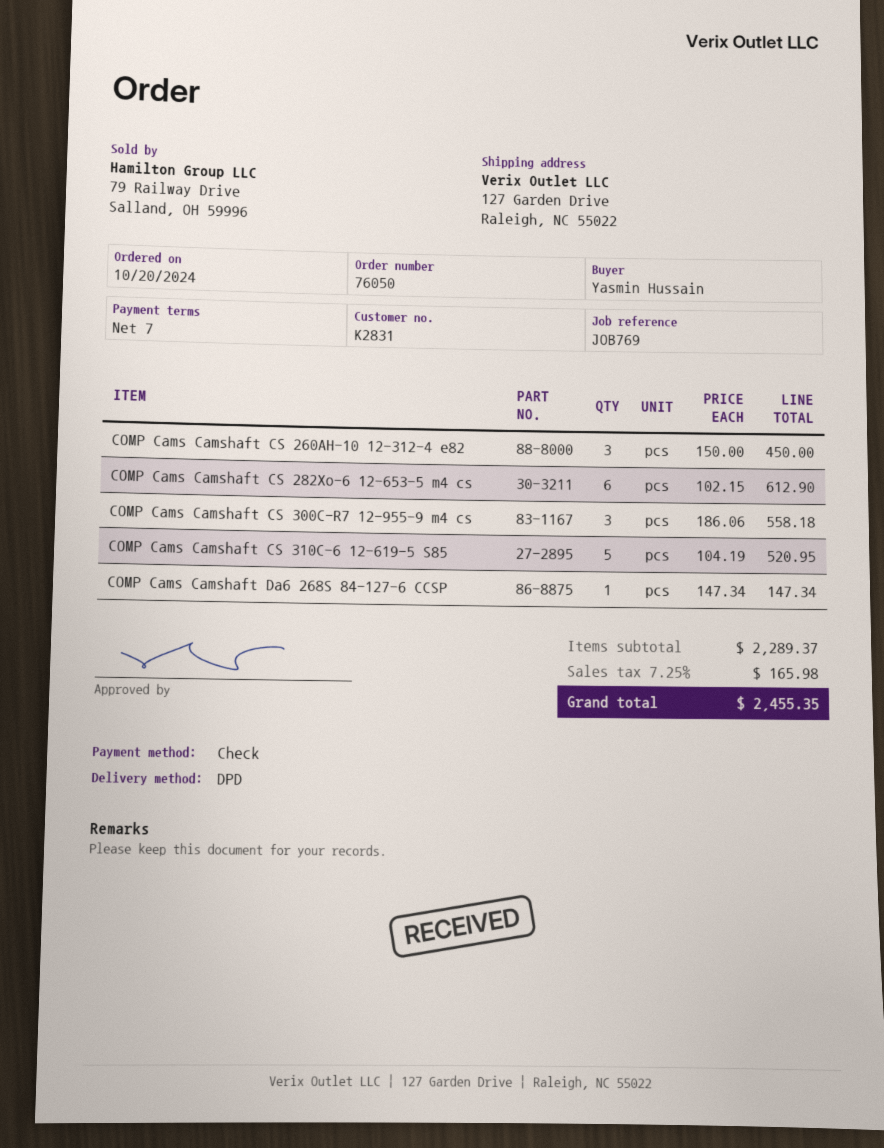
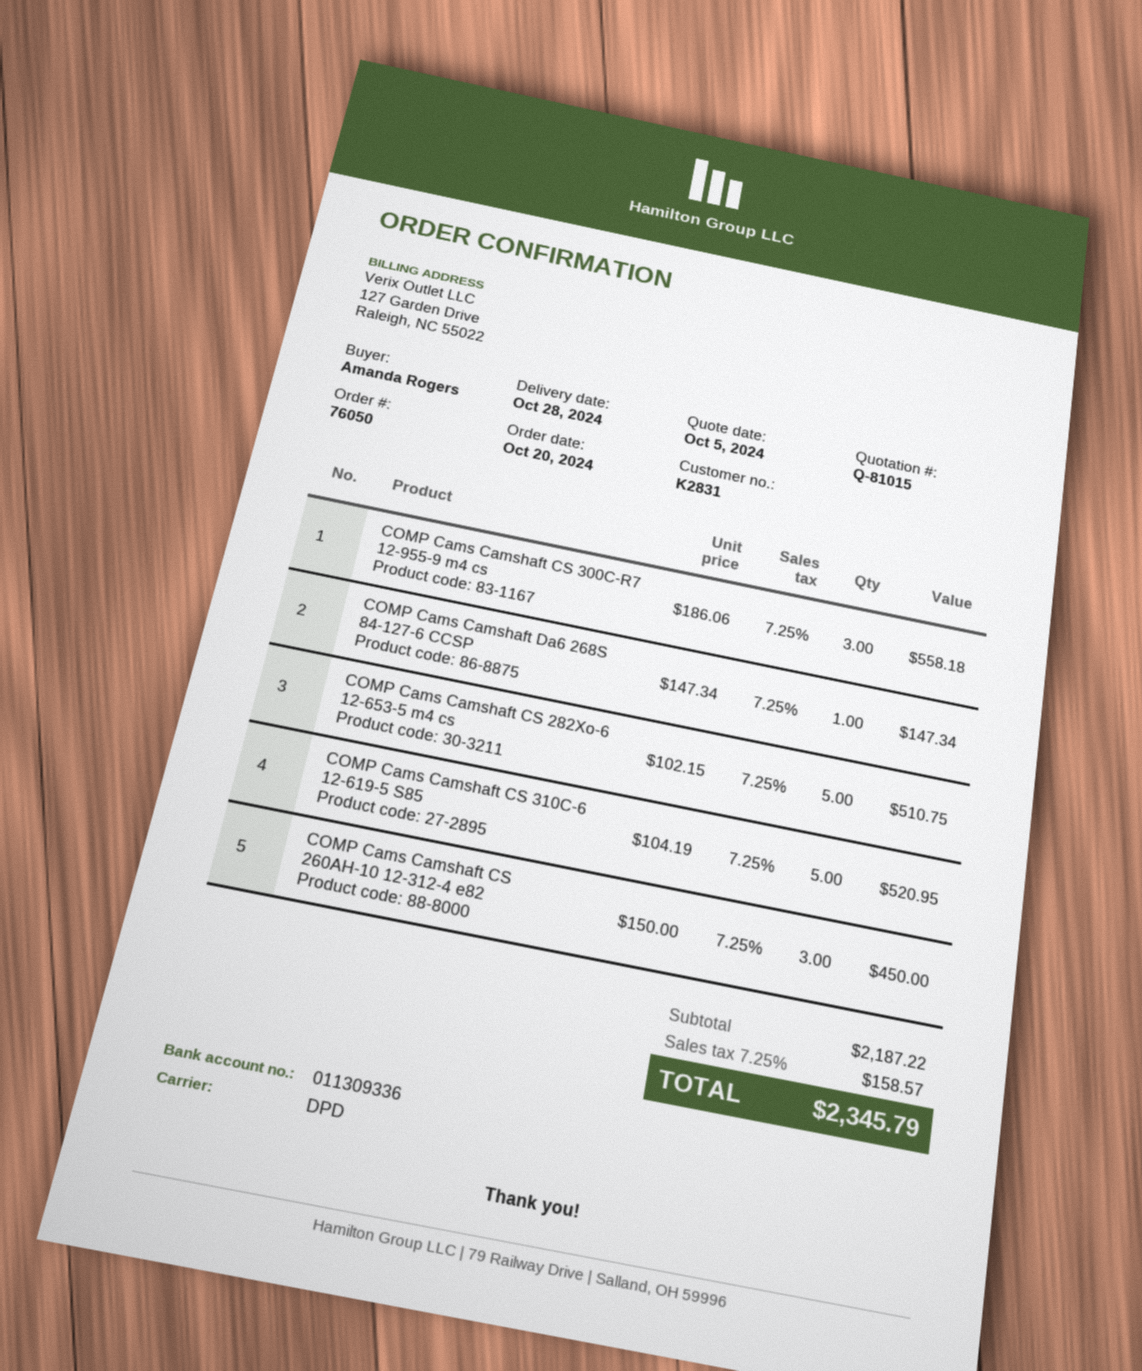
ordered by: Yasmin Hussain -> Amanda Rogers
COMP Cams Camshaft CS 282Xo-6 12-653-5 m4 cs: 6 x 102.15 = 612.90 -> 5 x 102.15 = 510.75
subtotal: 2289.37 -> 2187.22
tax: 7.25% = 165.98 -> 7.25% = 158.57
total: 2455.35 -> 2345.79

